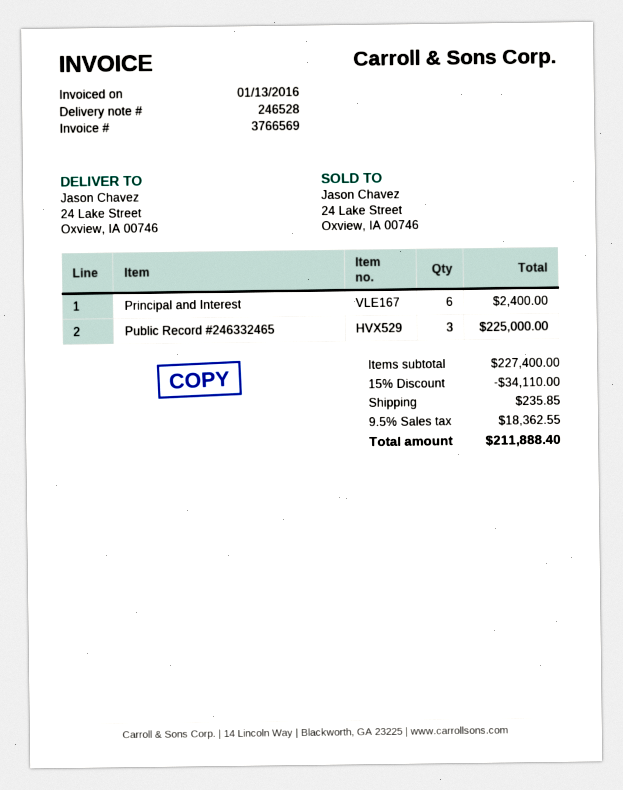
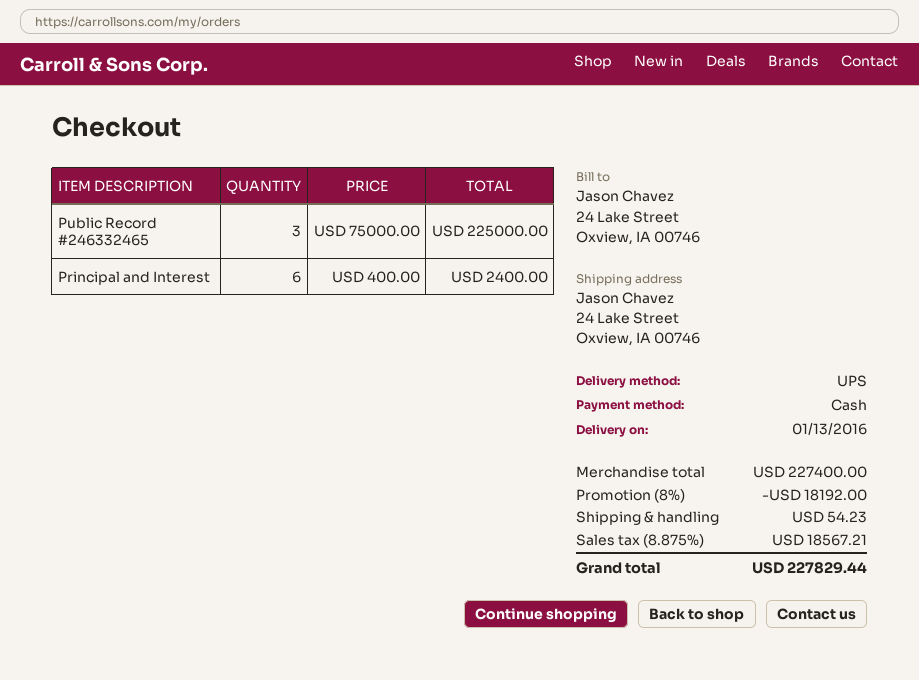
discount: 15% = 34110.00 -> 8% = 18192.00
shipping: 235.85 -> 54.23
tax: 9.5% = 18362.55 -> 8.875% = 18567.21
total: 211888.40 -> 227829.44

